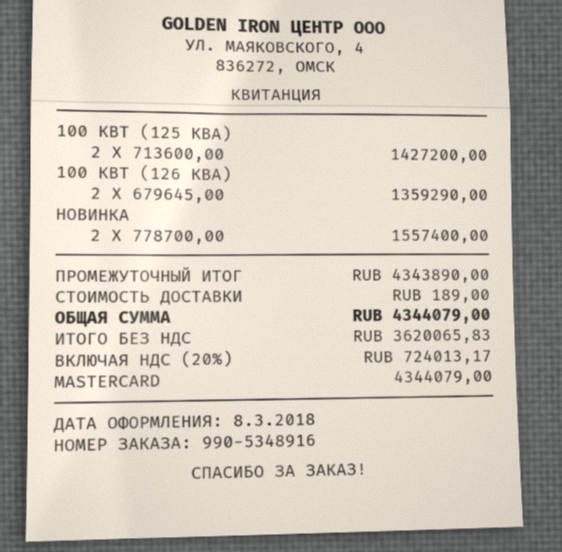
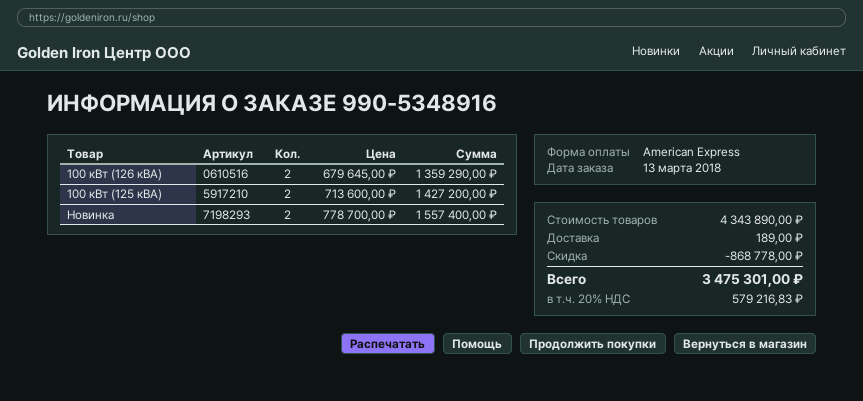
order date: 2018-03-08 -> 2018-03-13
payment method: Mastercard -> American Express
discount: none -> 868778.00
tax: 20% = 724013.17 -> 20% = 579216.83
total: 4344079.00 -> 3475301.00

